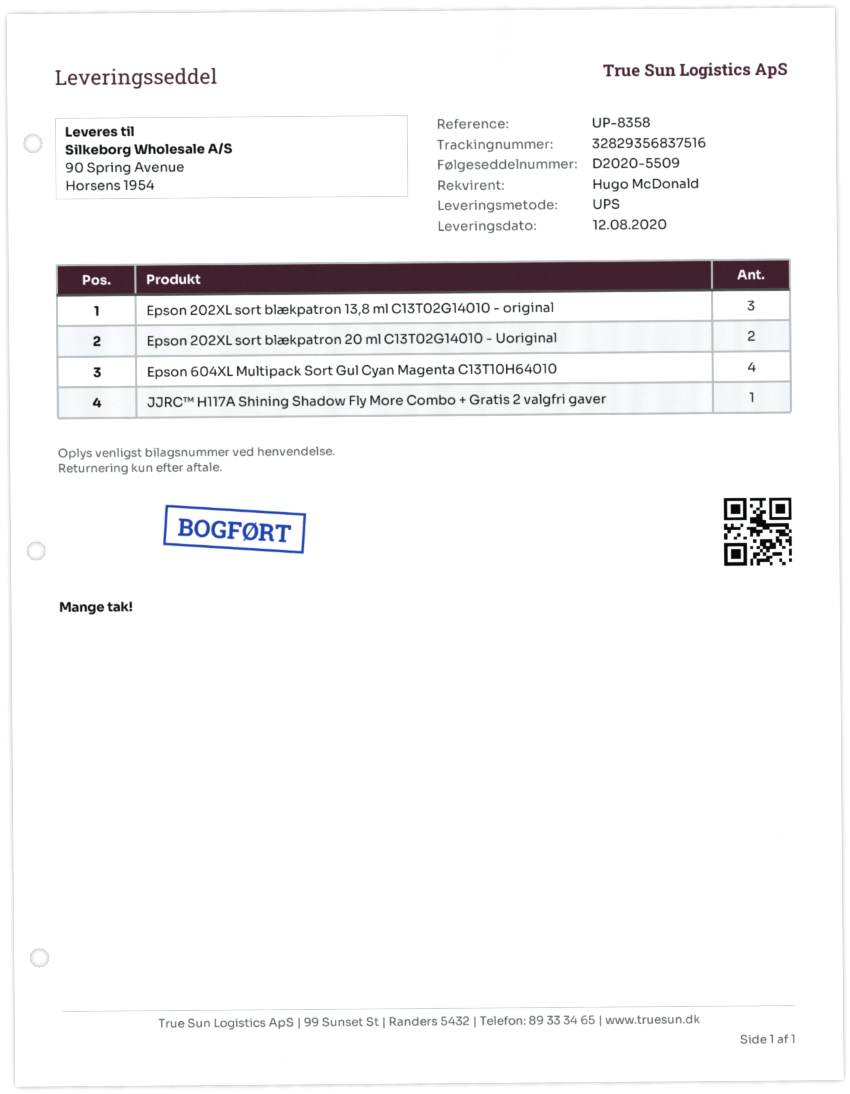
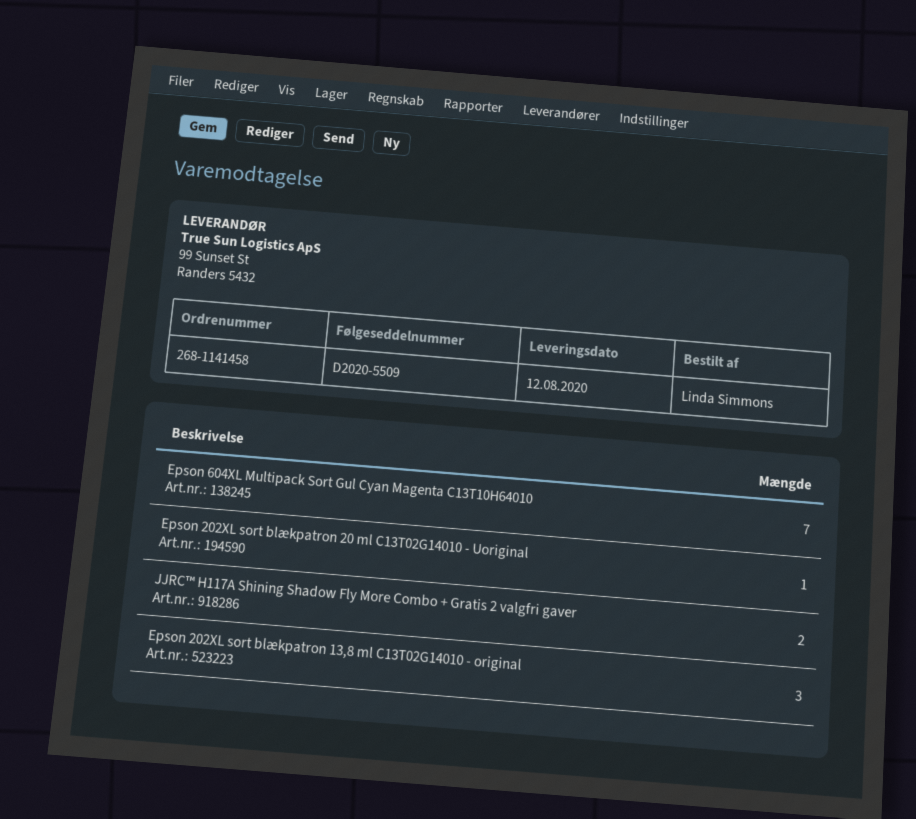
ordered by: Hugo McDonald -> Linda Simmons
Epson 202XL sort blækpatron 20 ml C13T02G14010 - Uoriginal: 2 -> 1
Epson 604XL Multipack Sort Gul Cyan Magenta C13T10H64010: 4 -> 7
JJRC™ H117A Shining Shadow Fly More Combo + Gratis 2 valgfri gaver: 1 -> 2

